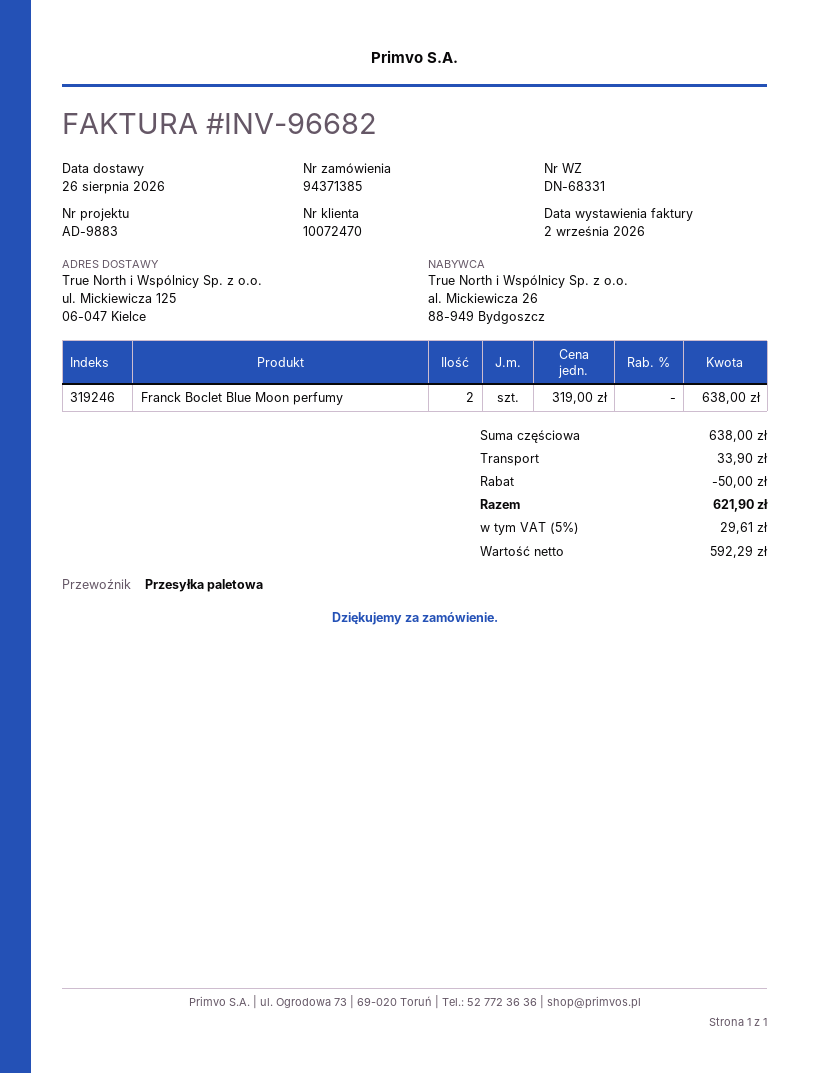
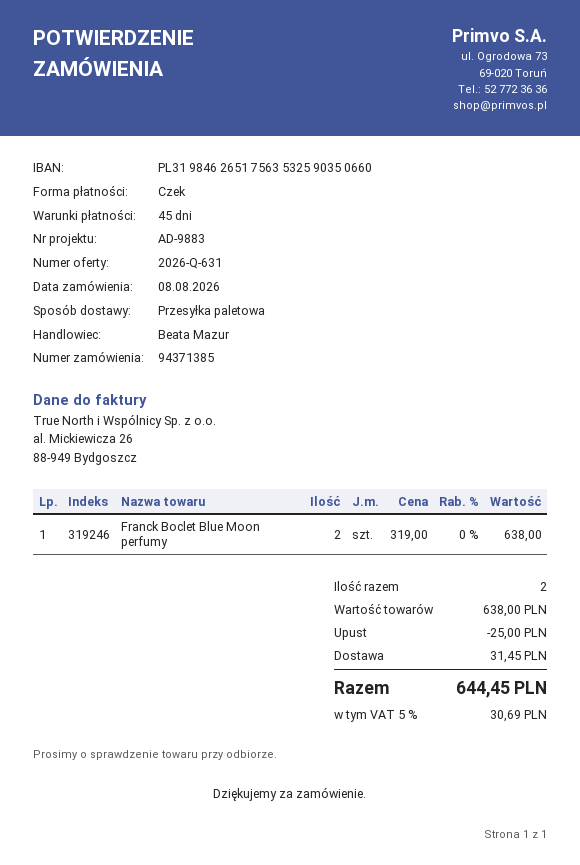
discount: 50.00 -> 25.00
shipping: 33.90 -> 31.45
tax: 5% = 29.61 -> 5% = 30.69
total: 621.90 -> 644.45

